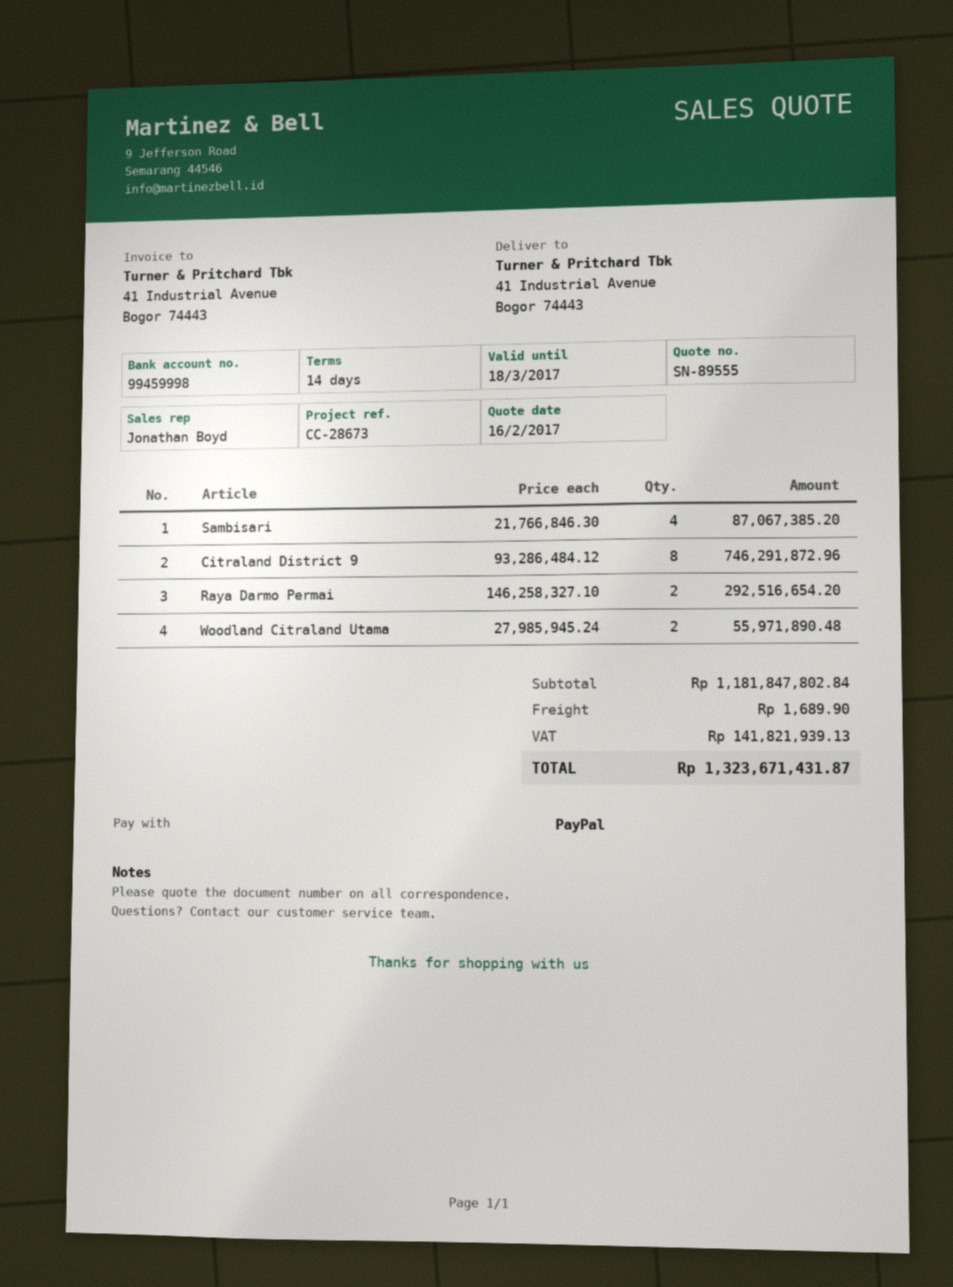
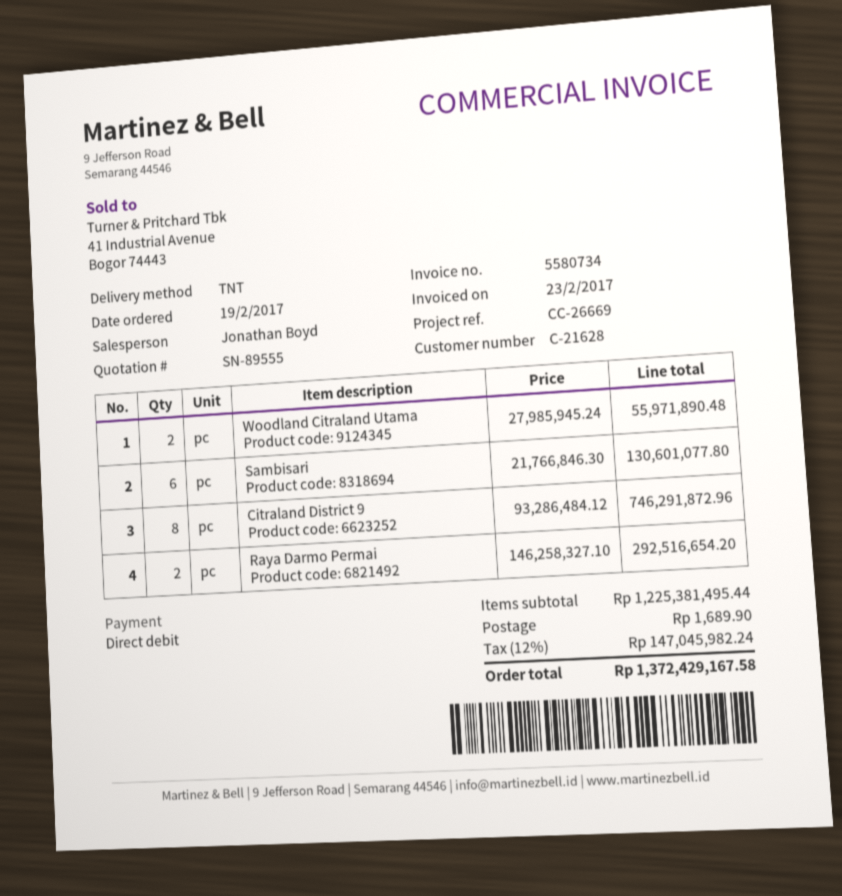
reference: CC-28673 -> CC-26669
payment method: PayPal -> direct debit
Sambisari: 4 x 21766846.30 = 87067385.20 -> 6 x 21766846.30 = 130601077.80
subtotal: 1181847802.84 -> 1225381495.44
tax: 141821939.13 -> 147045982.24
total: 1323671431.87 -> 1372429167.58

